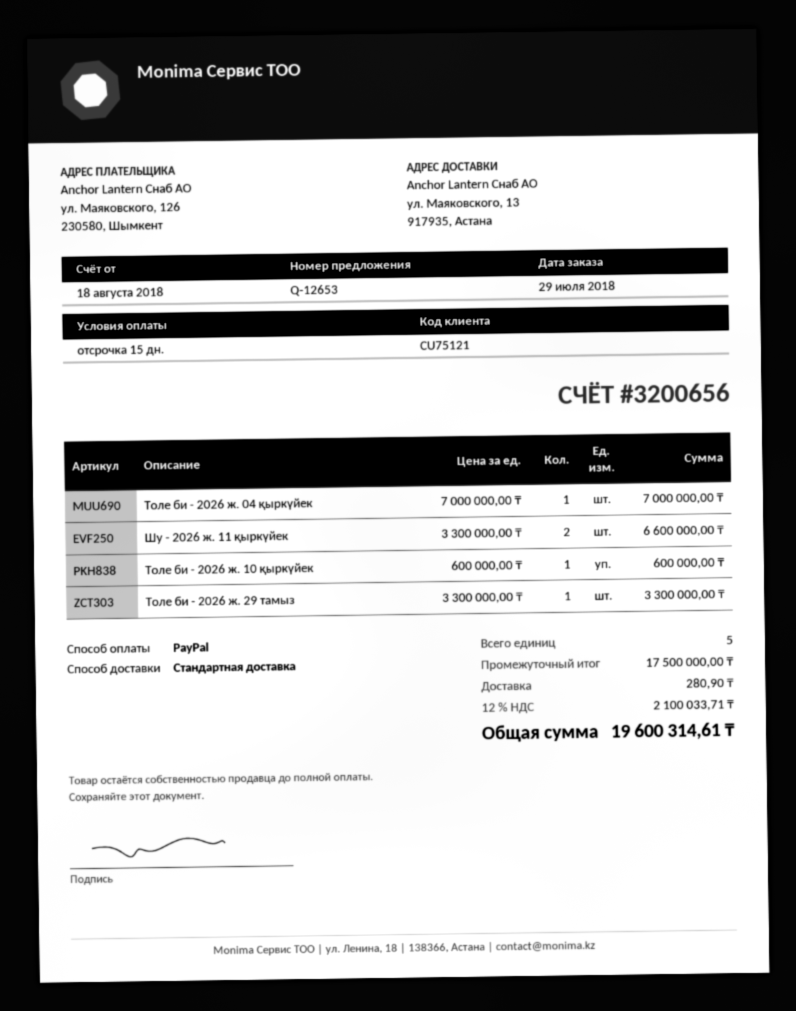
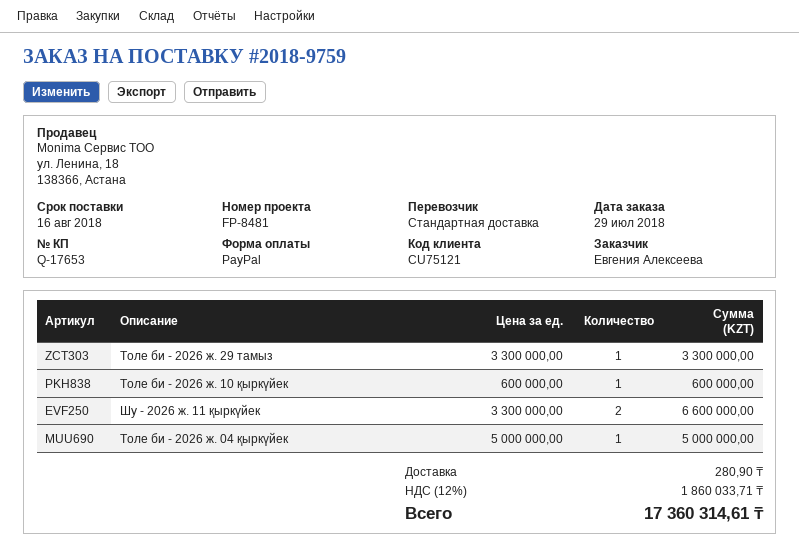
quote number: Q-12653 -> Q-17653
Толе би - 2026 ж. 04 қыркүйек: 1 x 7000000.00 = 7000000.00 -> 1 x 5000000.00 = 5000000.00
tax: 12% = 2100033.71 -> 12% = 1860033.71
total: 19600314.61 -> 17360314.61

